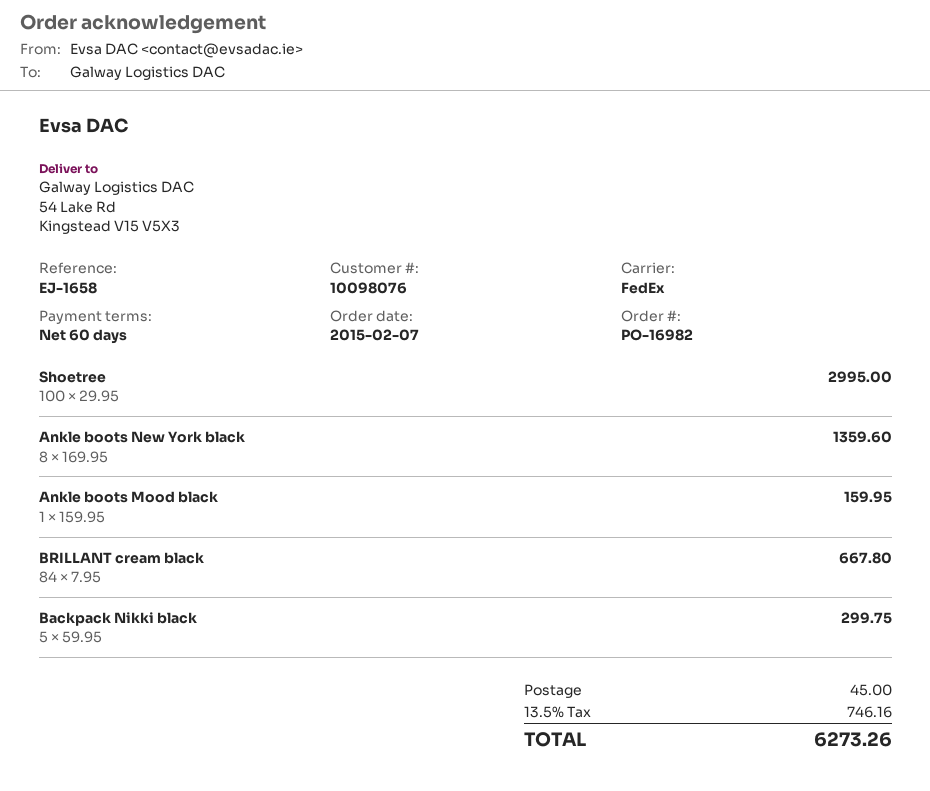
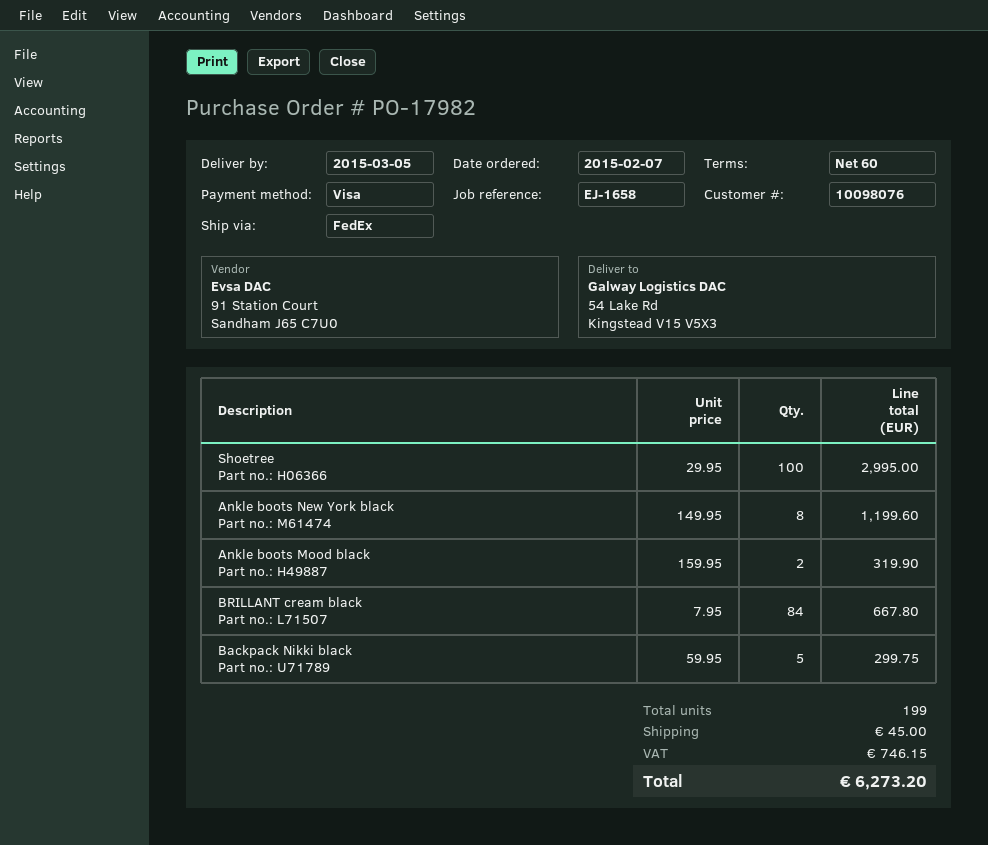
order number: PO-16982 -> PO-17982
Ankle boots New York black: 8 x 169.95 = 1359.60 -> 8 x 149.95 = 1199.60
Ankle boots Mood black: 1 x 159.95 = 159.95 -> 2 x 159.95 = 319.90
tax: 746.16 -> 746.15
total: 6273.26 -> 6273.20

